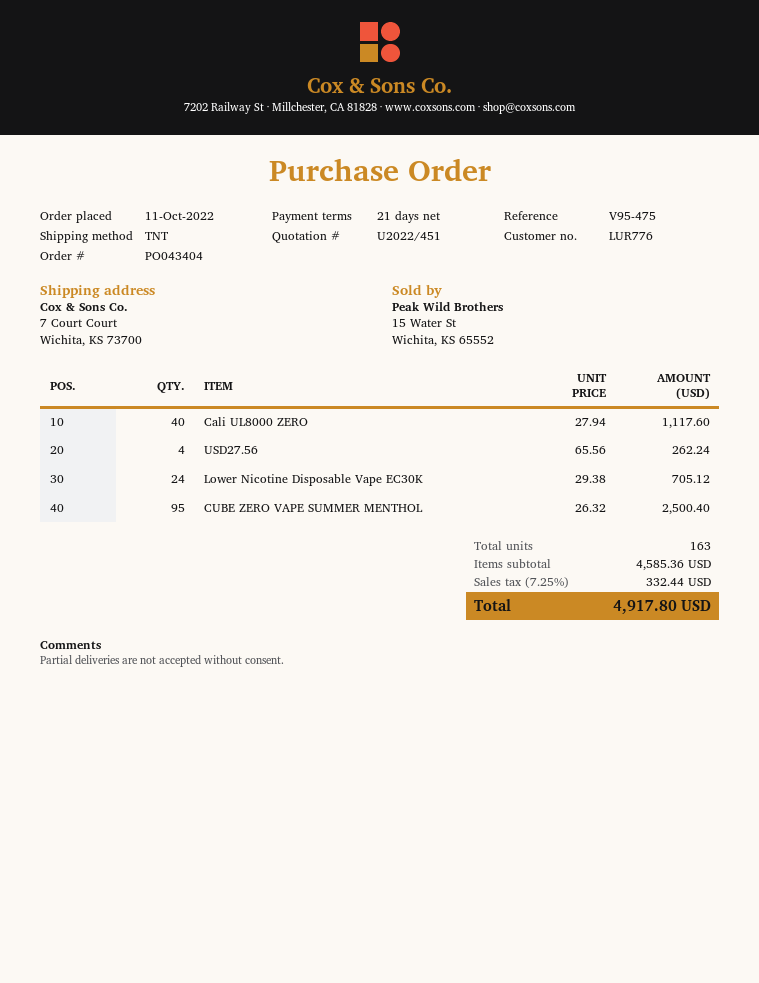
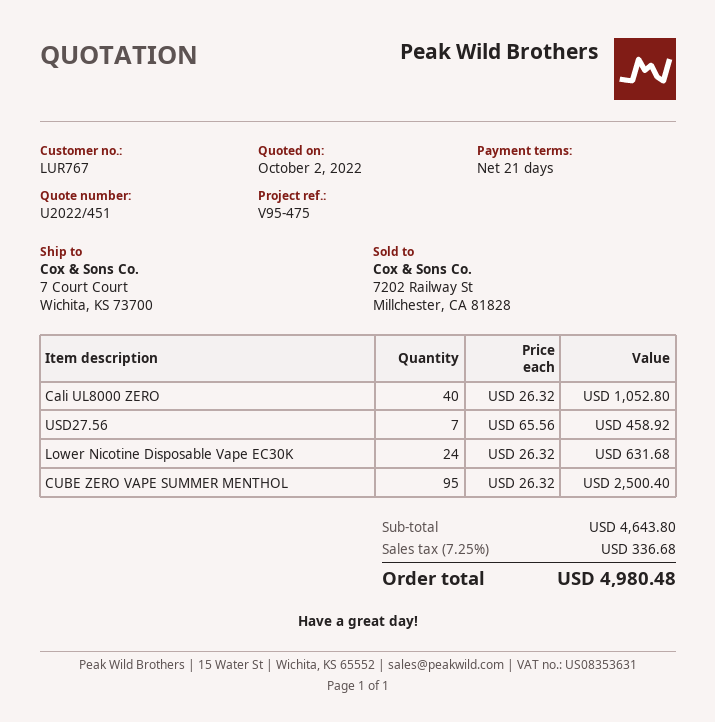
customer number: LUR776 -> LUR767
Cali UL8000 ZERO: 40 x 27.94 = 1117.60 -> 40 x 26.32 = 1052.80
USD27.56: 4 x 65.56 = 262.24 -> 7 x 65.56 = 458.92
Lower Nicotine Disposable Vape EC30K: 24 x 29.38 = 705.12 -> 24 x 26.32 = 631.68
subtotal: 4585.36 -> 4643.80
tax: 7.25% = 332.44 -> 7.25% = 336.68
total: 4917.80 -> 4980.48

